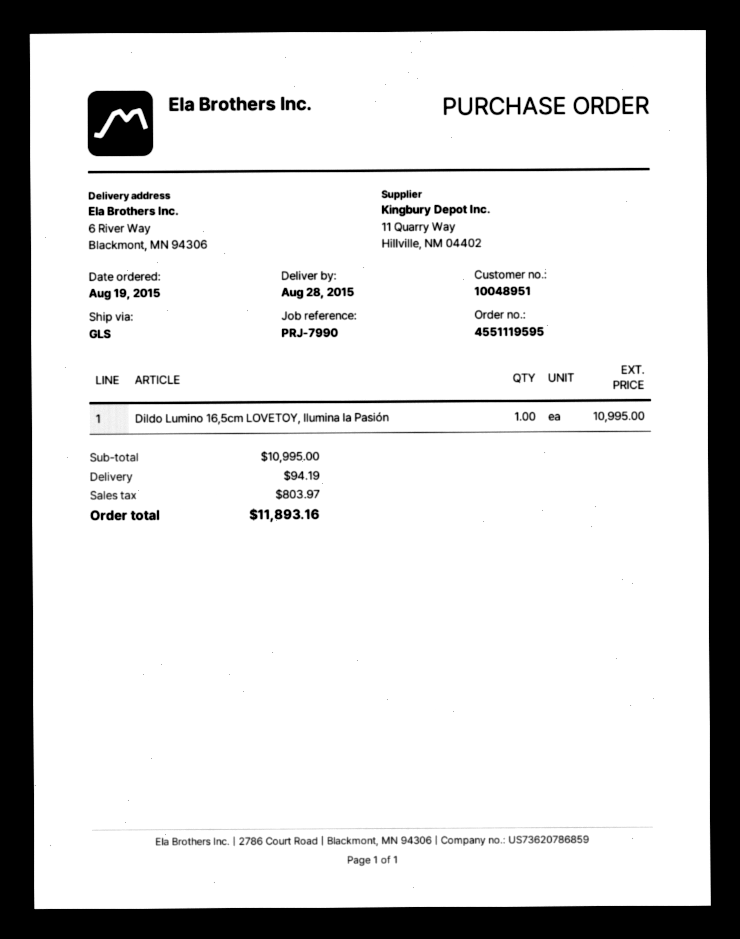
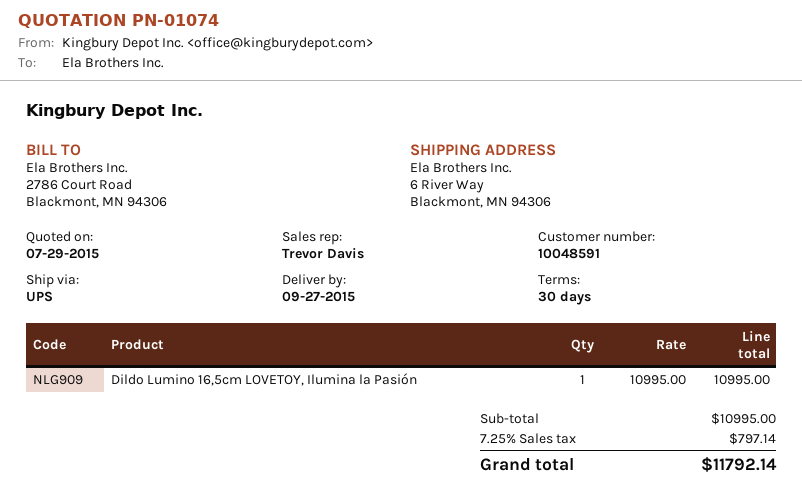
delivery date: 2015-08-28 -> 2015-09-27
customer number: 10048951 -> 10048591
shipping method: GLS -> UPS
shipping: 94.19 -> none
tax: 803.97 -> 797.14
total: 11893.16 -> 11792.14

